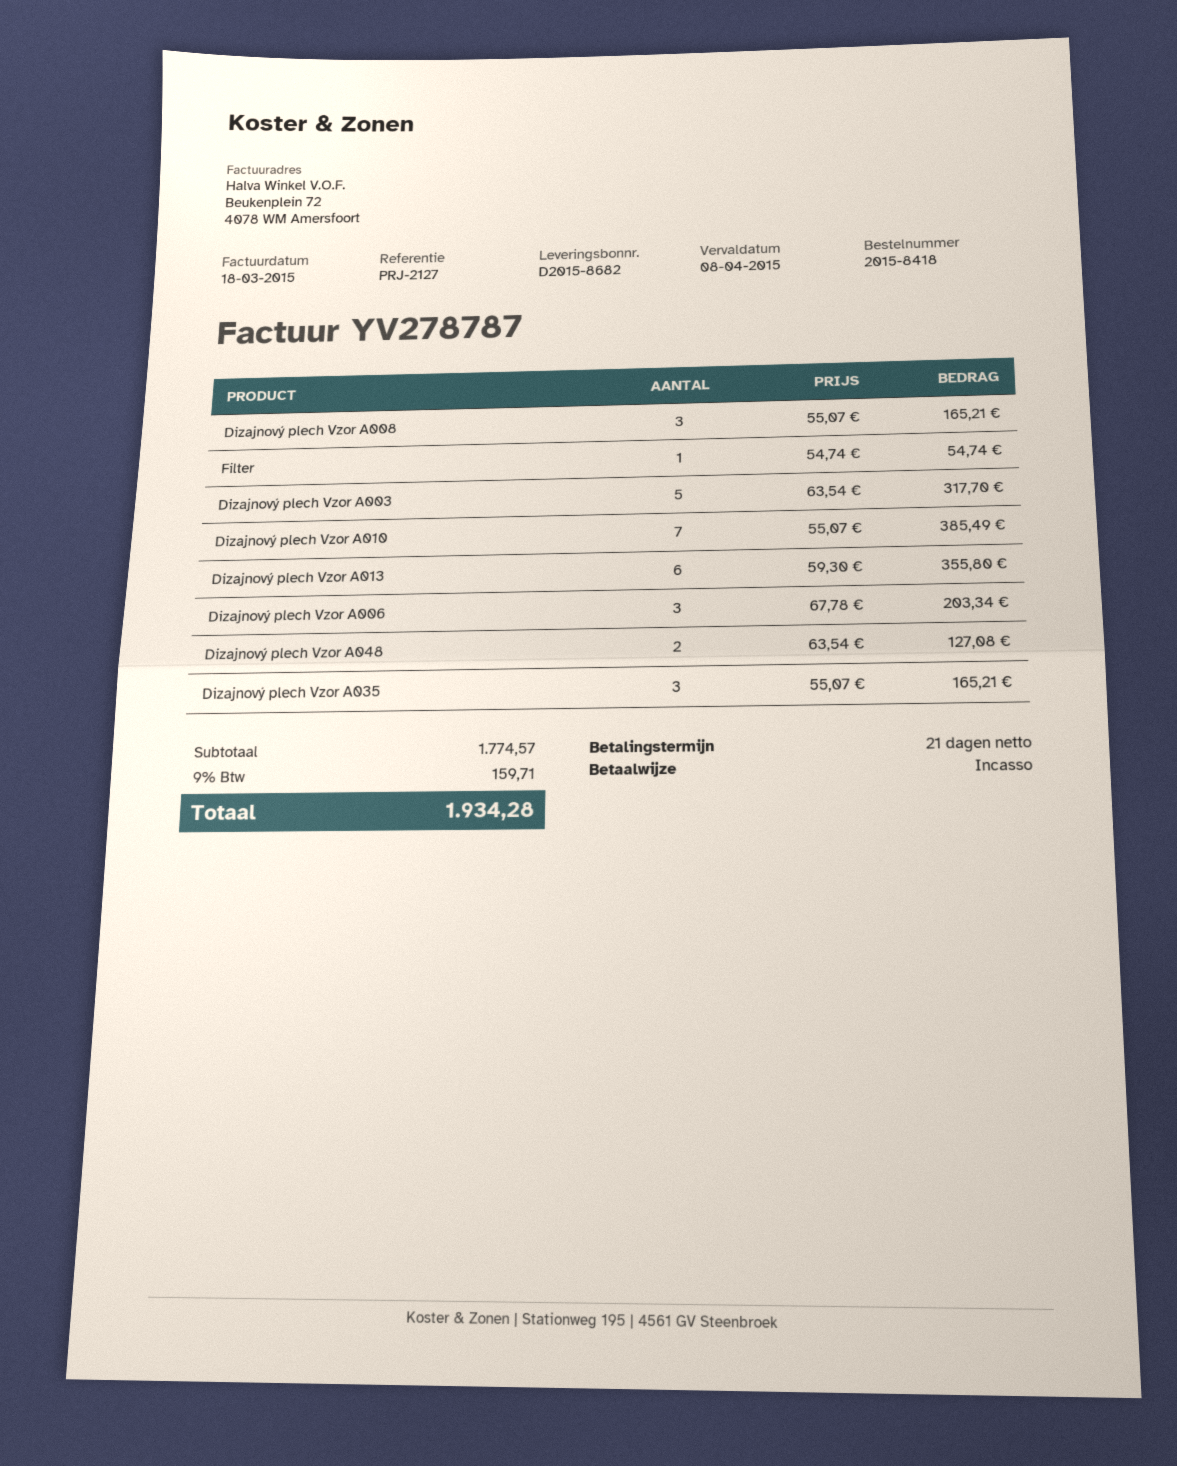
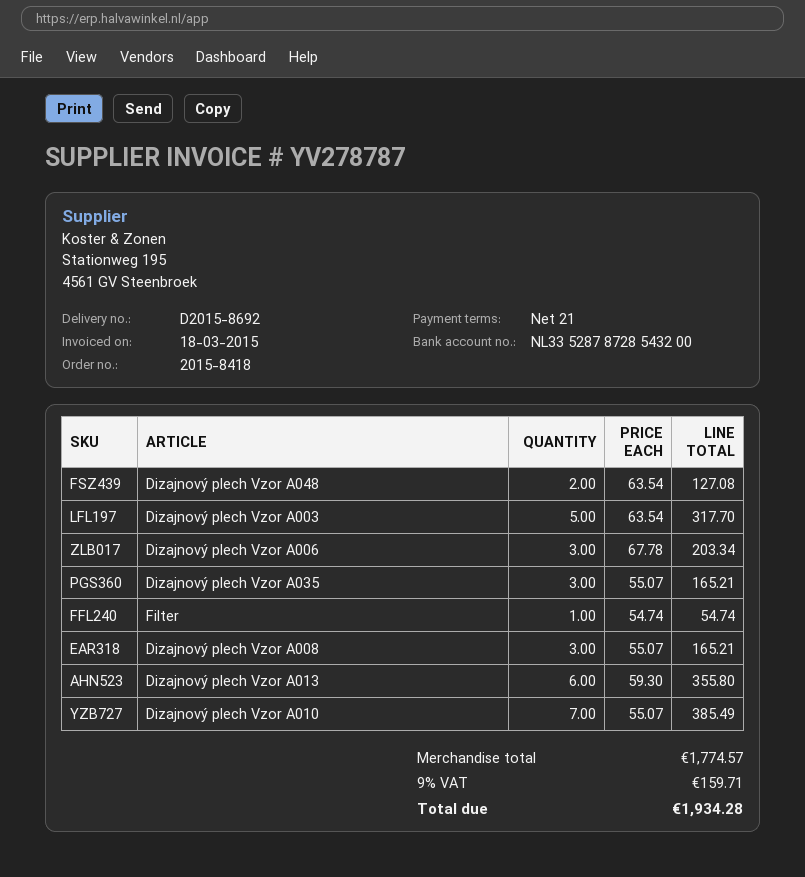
delivery note number: D2015-8682 -> D2015-8692

